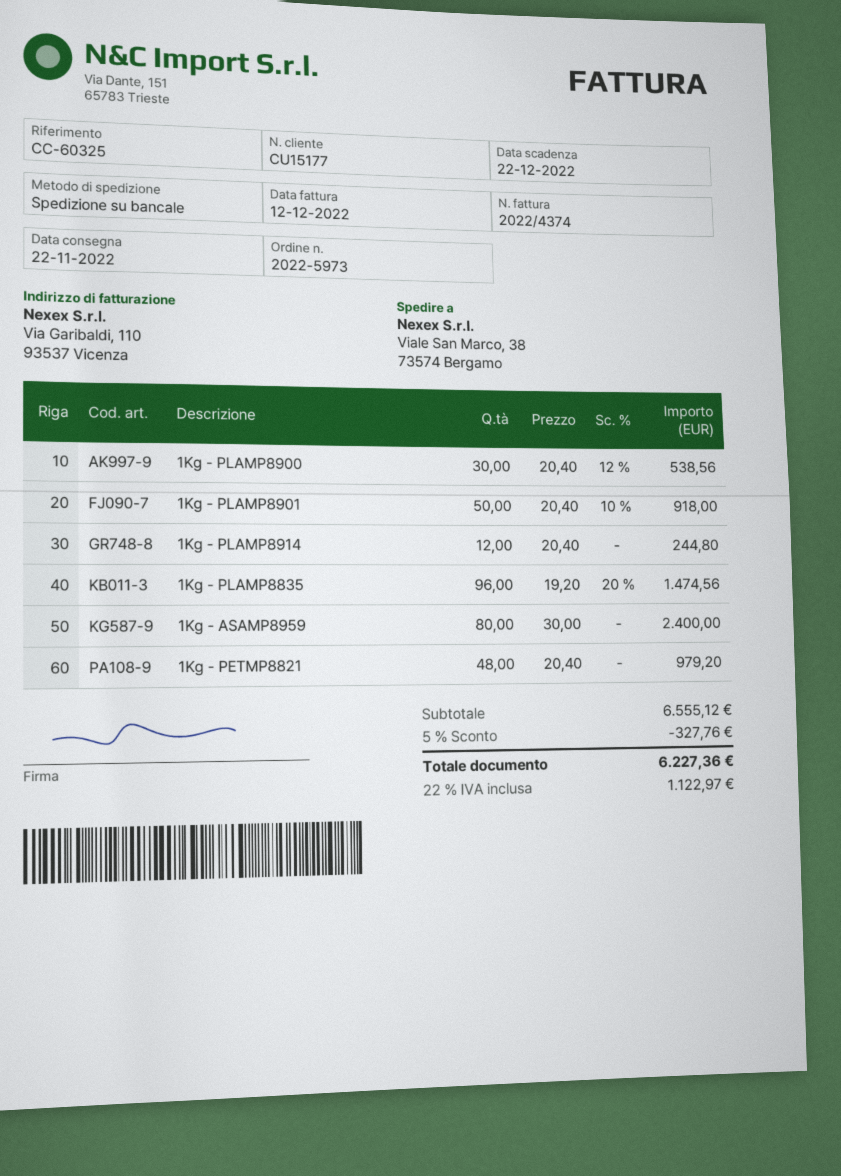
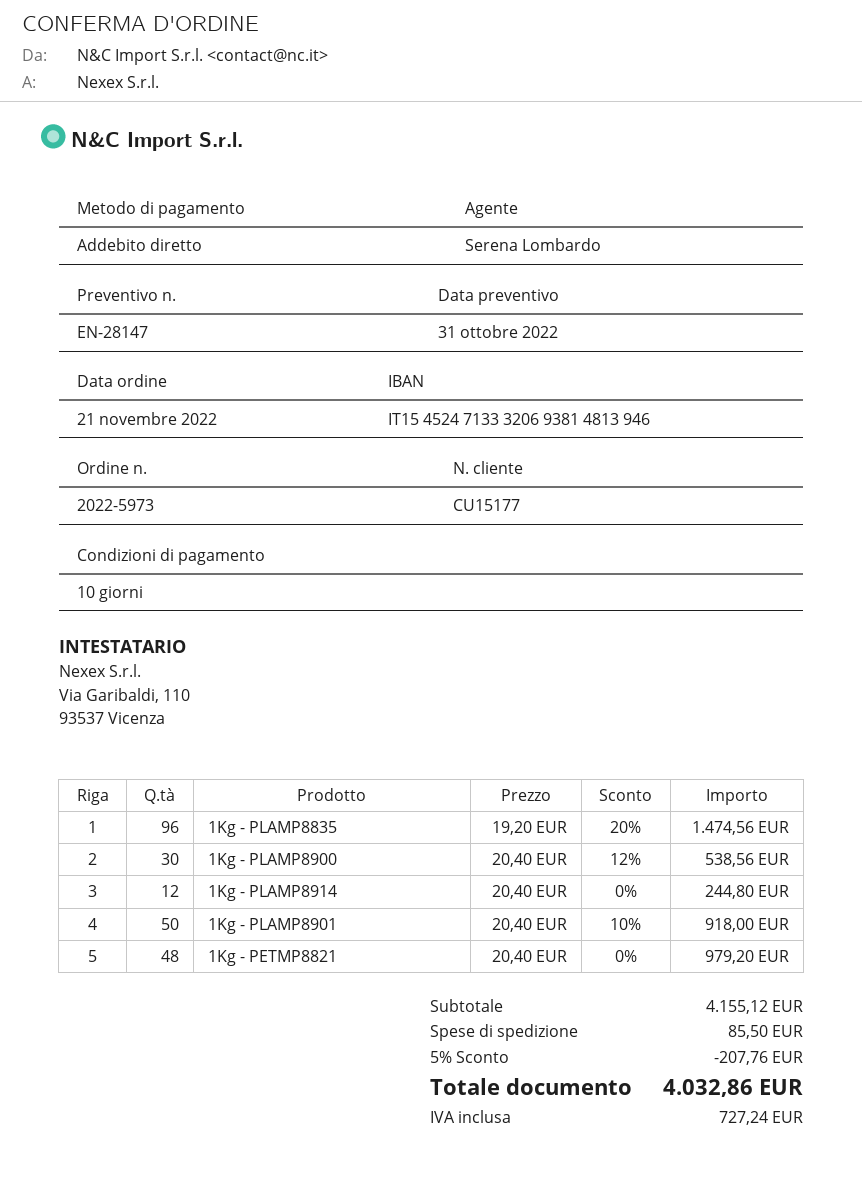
1Kg - ASAMP8959: 80 x 30.00 = 2400.00 -> none
subtotal: 6555.12 -> 4155.12
discount: 5% = 327.76 -> 5% = 207.76
shipping: none -> 85.50
tax: 1122.97 -> 727.24
total: 6227.36 -> 4032.86

